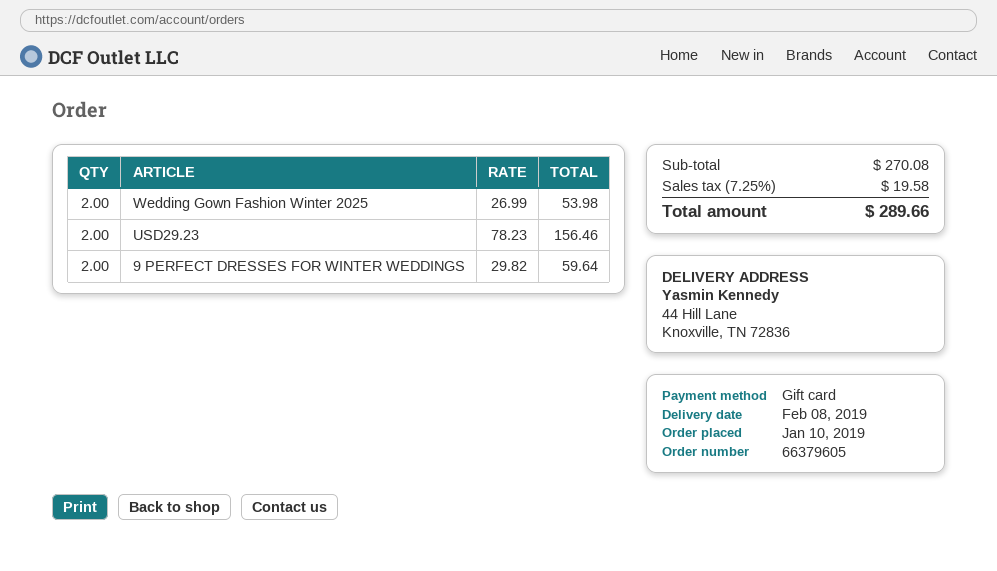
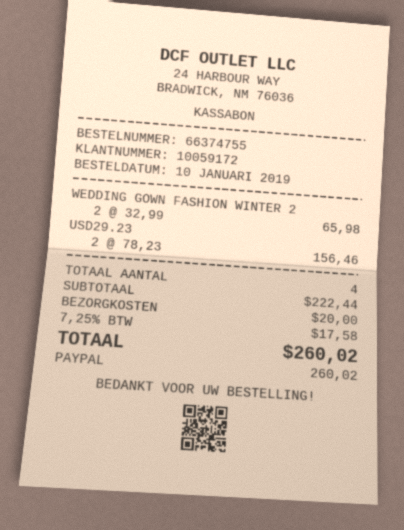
order number: 66379605 -> 66374755
payment method: gift card -> PayPal
Wedding Gown Fashion Winter 2025: 2 x 26.99 = 53.98 -> 2 x 32.99 = 65.98
9 PERFECT DRESSES FOR WINTER WEDDINGS: 2 x 29.82 = 59.64 -> none
subtotal: 270.08 -> 222.44
shipping: none -> 20.00
tax: 7.25% = 19.58 -> 7.25% = 17.58
total: 289.66 -> 260.02

